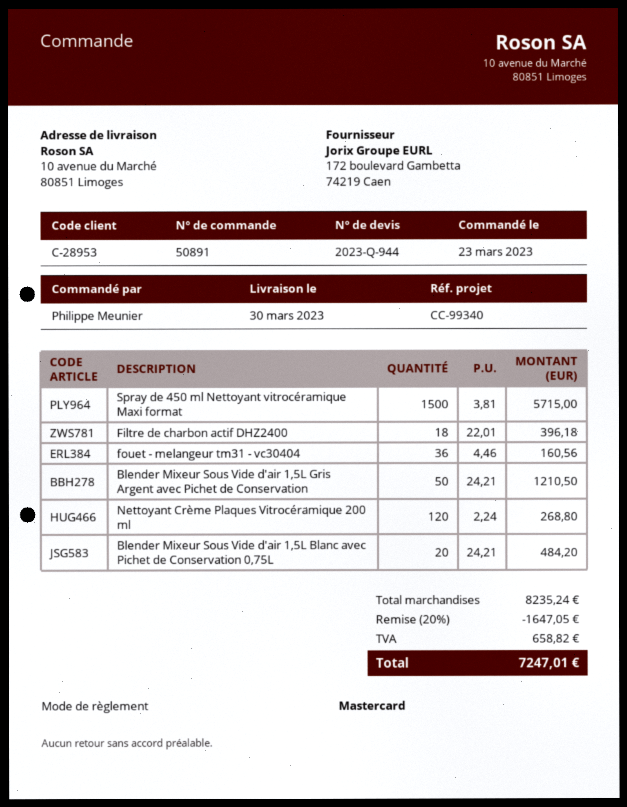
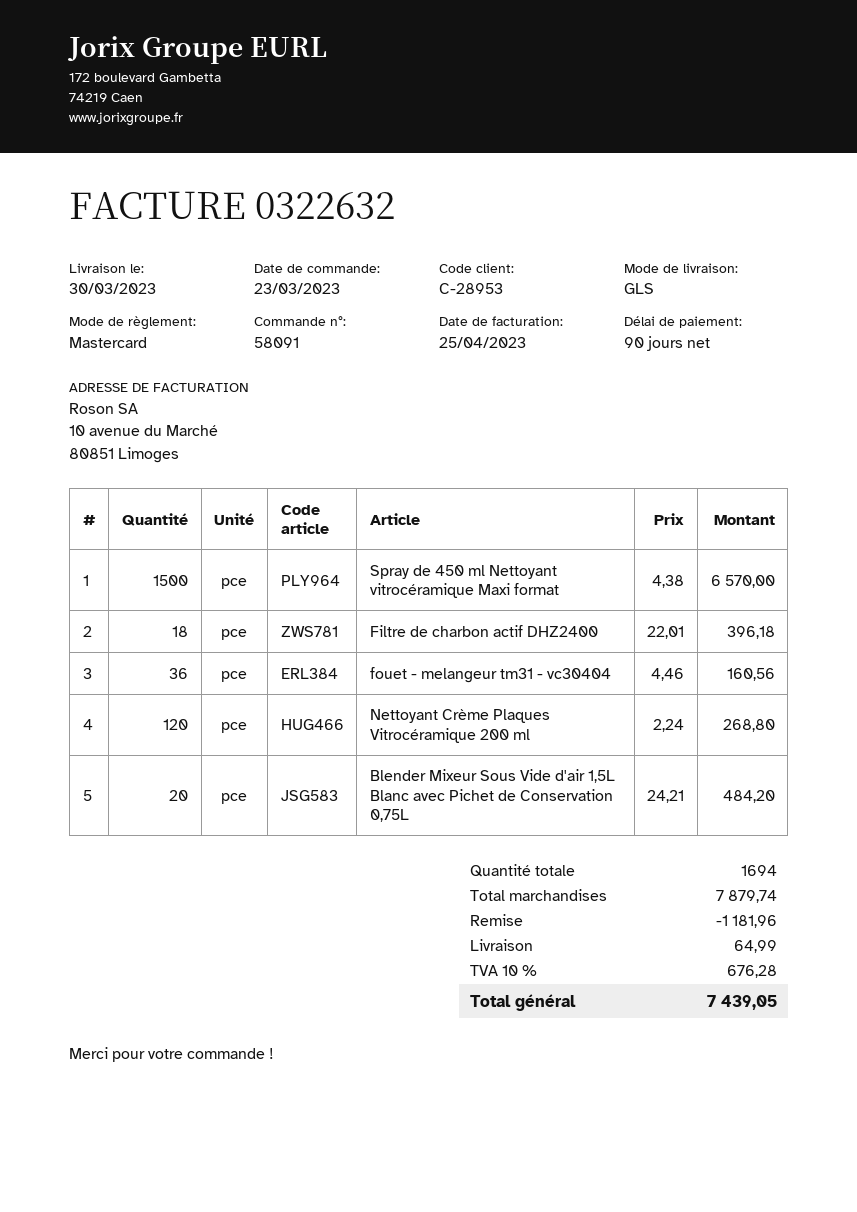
order number: 50891 -> 58091
Spray de 450 ml Nettoyant vitrocéramique Maxi format: 1500 x 3.81 = 5715.00 -> 1500 x 4.38 = 6570.00
Blender Mixeur Sous Vide d'air 1,5L Gris Argent avec Pichet de Conservation: 50 x 24.21 = 1210.50 -> none
subtotal: 8235.24 -> 7879.74
discount: 1647.05 -> 1181.96
shipping: none -> 64.99
tax: 658.82 -> 676.28
total: 7247.01 -> 7439.05

